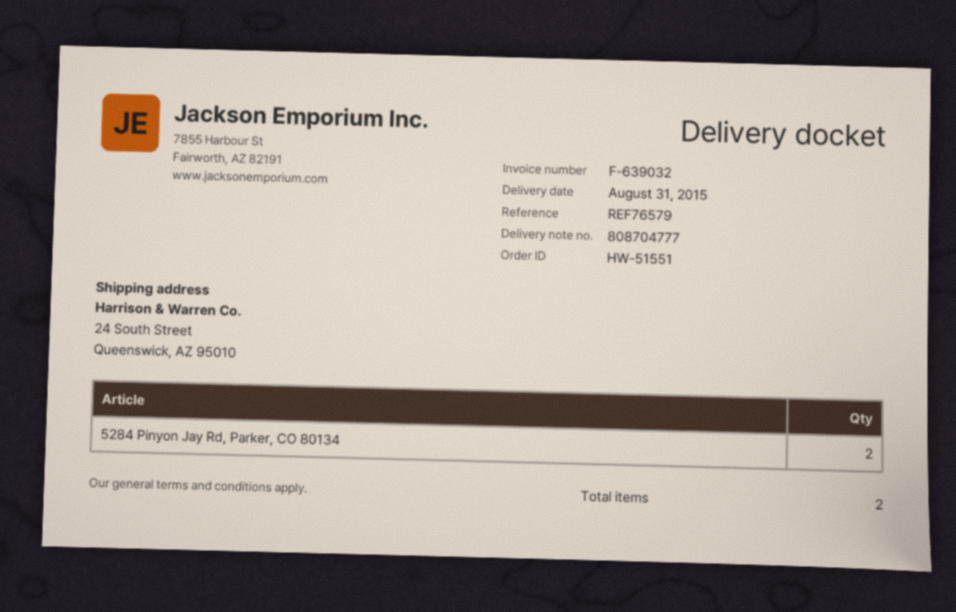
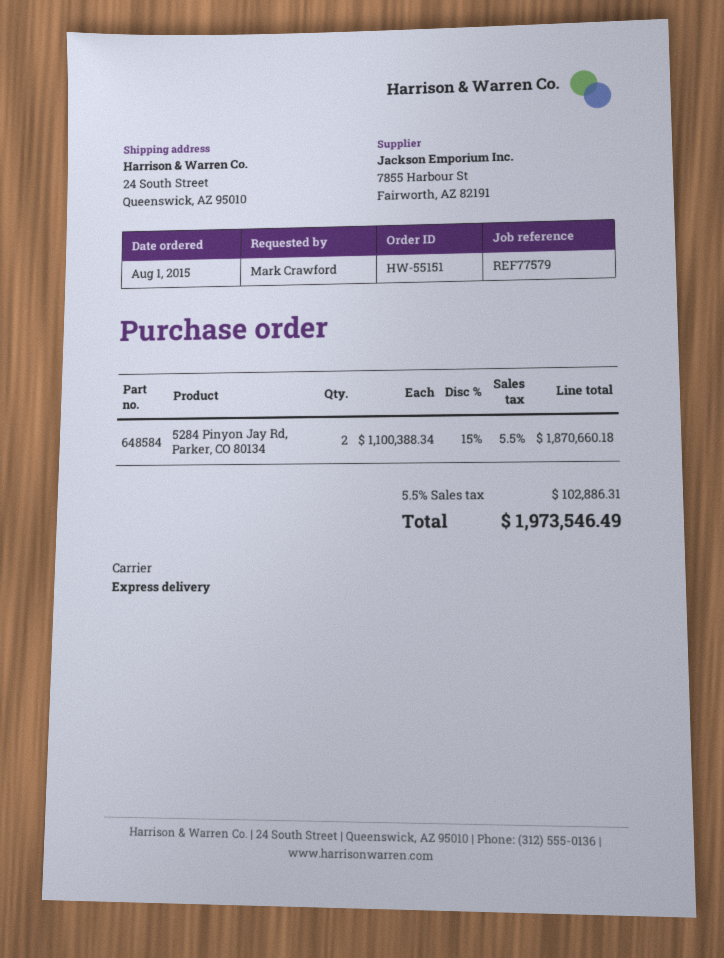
order number: HW-51551 -> HW-55151
reference: REF76579 -> REF77579

